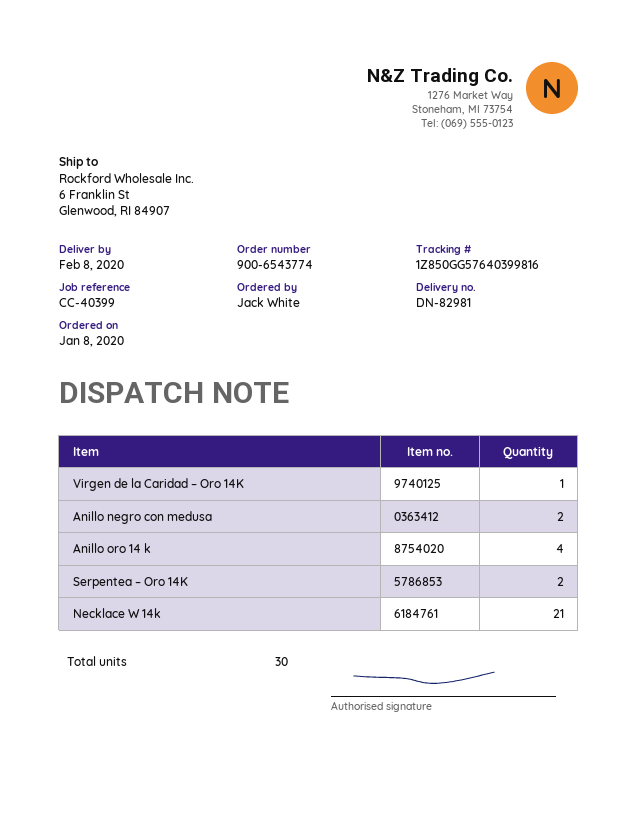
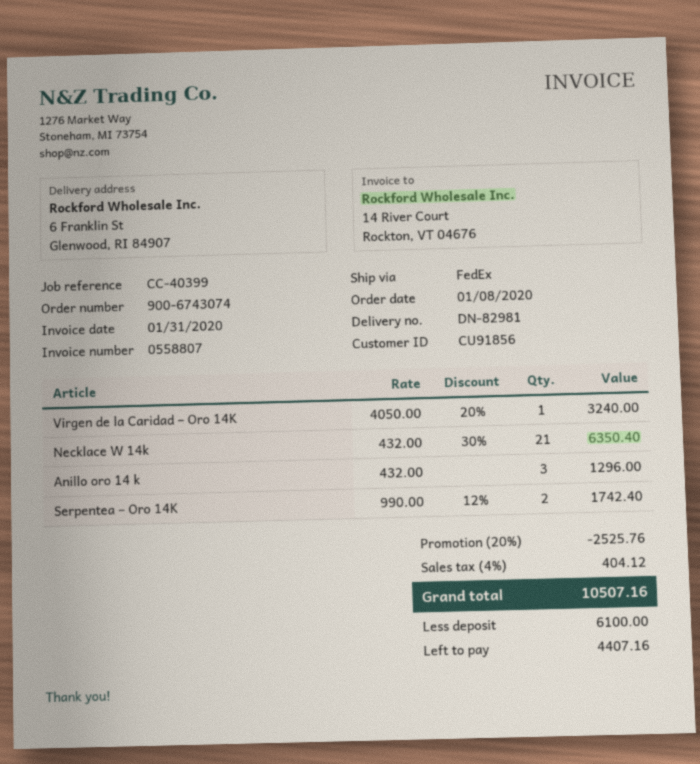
order number: 900-6543774 -> 900-6743074
Anillo negro con medusa: 2 -> none
Anillo oro 14 k: 4 -> 3

